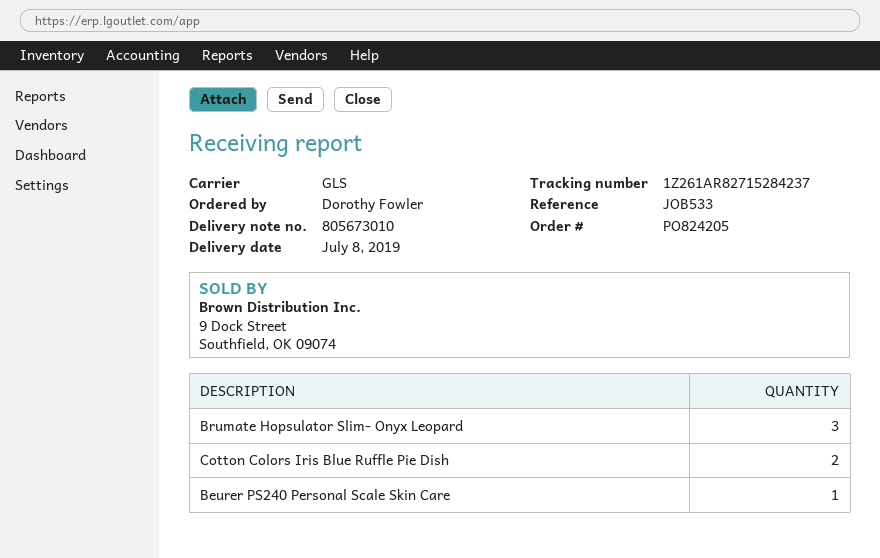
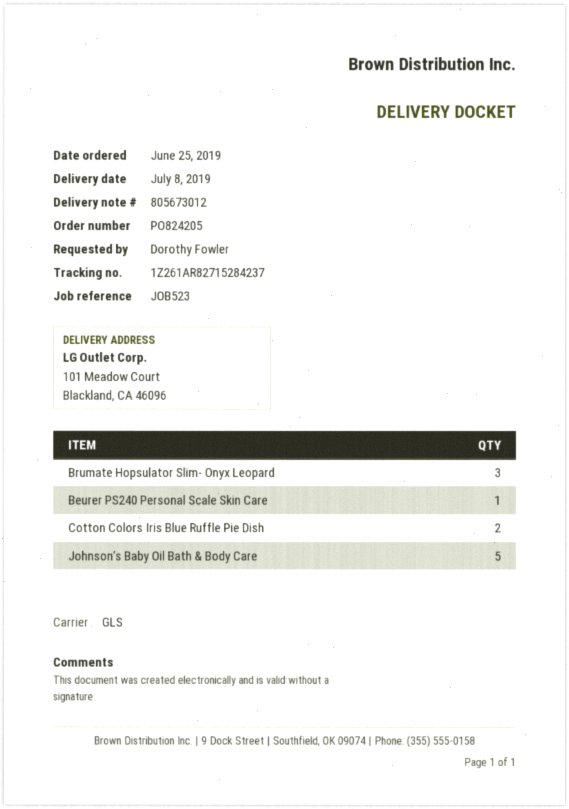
delivery note number: 805673010 -> 805673012
reference: JOB533 -> JOB523
Johnson’s Baby Oil Bath & Body Care: none -> 5

